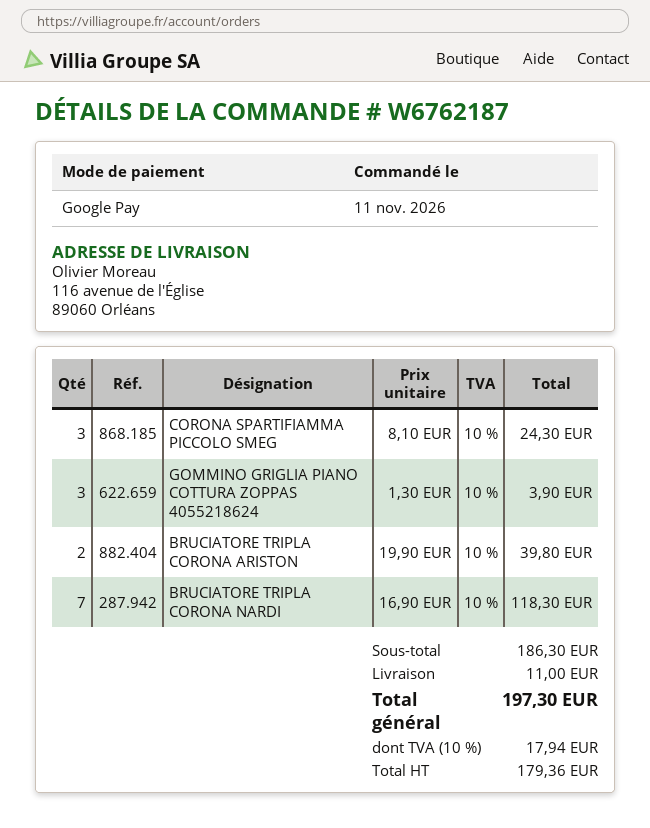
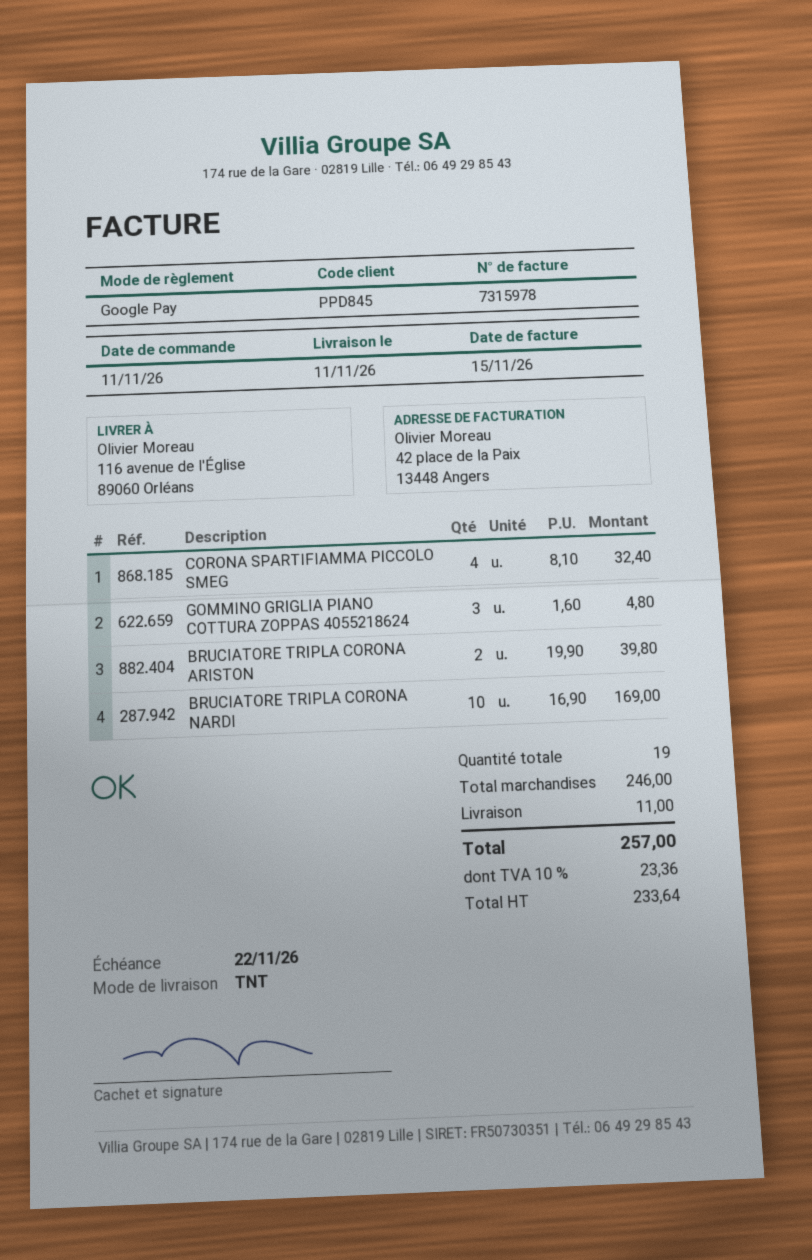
CORONA SPARTIFIAMMA PICCOLO SMEG: 3 x 8.10 = 24.30 -> 4 x 8.10 = 32.40
GOMMINO GRIGLIA PIANO COTTURA ZOPPAS 4055218624: 3 x 1.30 = 3.90 -> 3 x 1.60 = 4.80
BRUCIATORE TRIPLA CORONA NARDI: 7 x 16.90 = 118.30 -> 10 x 16.90 = 169.00
subtotal: 186.30 -> 246.00
net: 179.36 -> 233.64
tax: 10% = 17.94 -> 10% = 23.36
total: 197.30 -> 257.00

